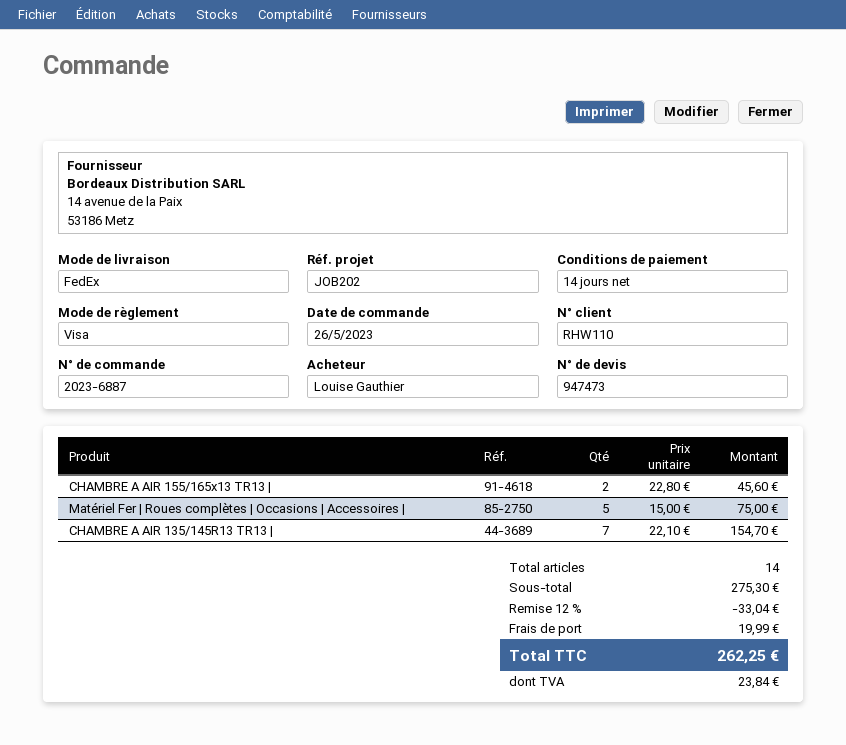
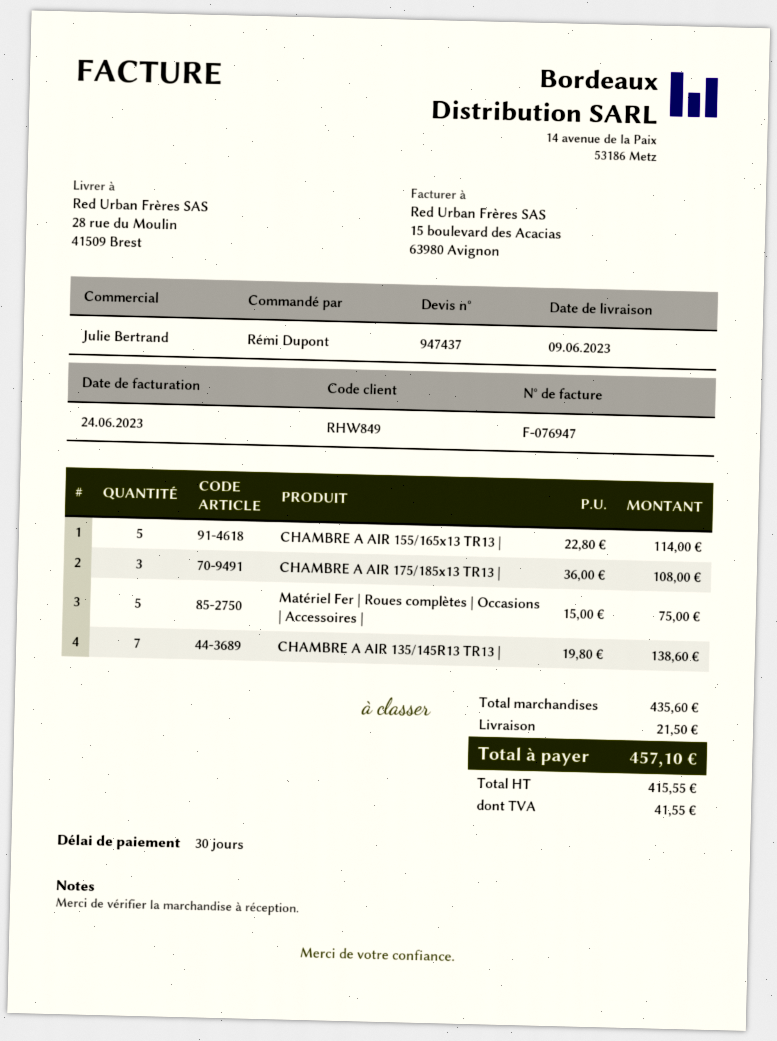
quote number: 947473 -> 947437
payment terms: 14 days -> 30 days
customer number: RHW110 -> RHW849
ordered by: Louise Gauthier -> Rémi Dupont
CHAMBRE A AIR 155/165x13 TR13 |: 2 x 22.80 = 45.60 -> 5 x 22.80 = 114.00
CHAMBRE A AIR 135/145R13 TR13 |: 7 x 22.10 = 154.70 -> 7 x 19.80 = 138.60
CHAMBRE A AIR 175/185x13 TR13 |: none -> 3 x 36.00 = 108.00
subtotal: 275.30 -> 435.60
discount: 12% = 33.04 -> none
shipping: 19.99 -> 21.50
tax: 23.84 -> 41.55
total: 262.25 -> 457.10

